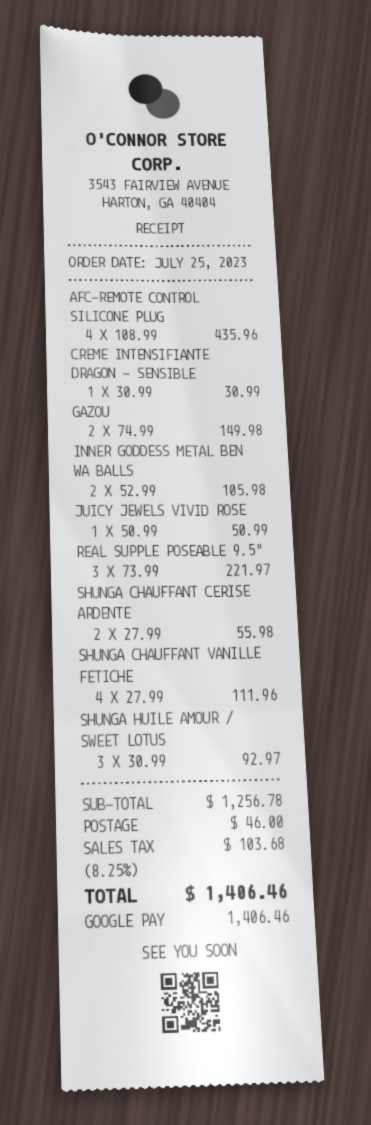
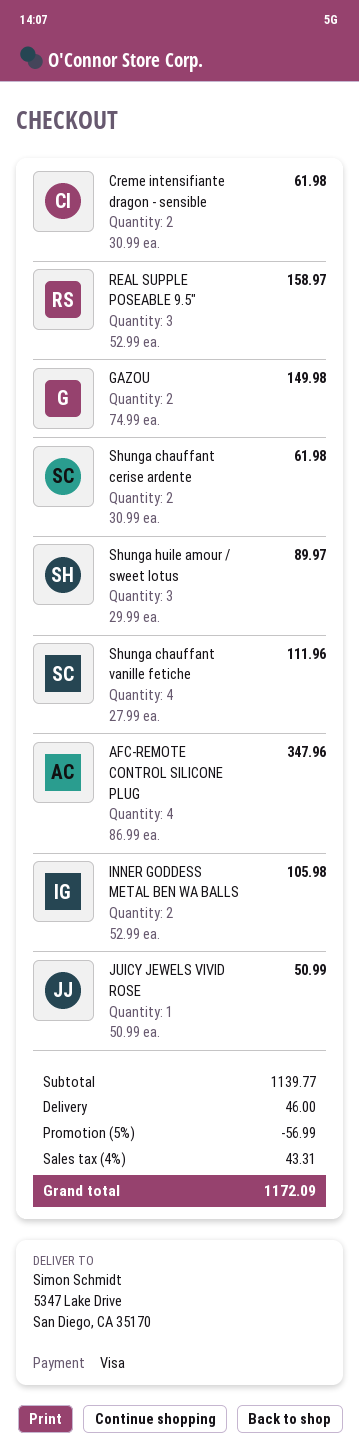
payment method: Google Pay -> Visa
AFC-REMOTE CONTROL SILICONE PLUG: 4 x 108.99 = 435.96 -> 4 x 86.99 = 347.96
CREME INTENSIFIANTE DRAGON - SENSIBLE: 1 x 30.99 = 30.99 -> 2 x 30.99 = 61.98
REAL SUPPLE POSEABLE 9.5": 3 x 73.99 = 221.97 -> 3 x 52.99 = 158.97
SHUNGA CHAUFFANT CERISE ARDENTE: 2 x 27.99 = 55.98 -> 2 x 30.99 = 61.98
SHUNGA HUILE AMOUR / SWEET LOTUS: 3 x 30.99 = 92.97 -> 3 x 29.99 = 89.97
subtotal: 1256.78 -> 1139.77
discount: none -> 5% = 56.99
tax: 8.25% = 103.68 -> 4% = 43.31
total: 1406.46 -> 1172.09

